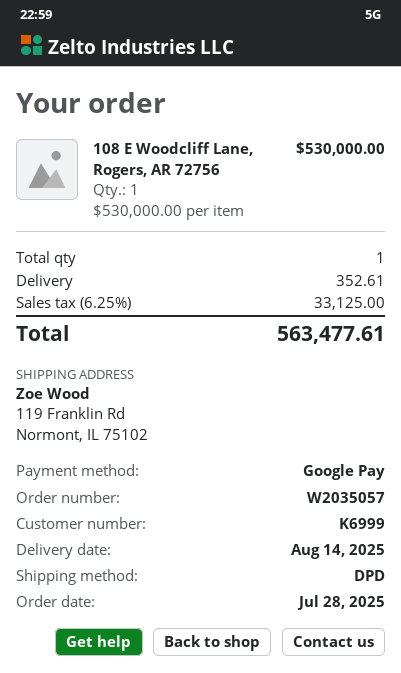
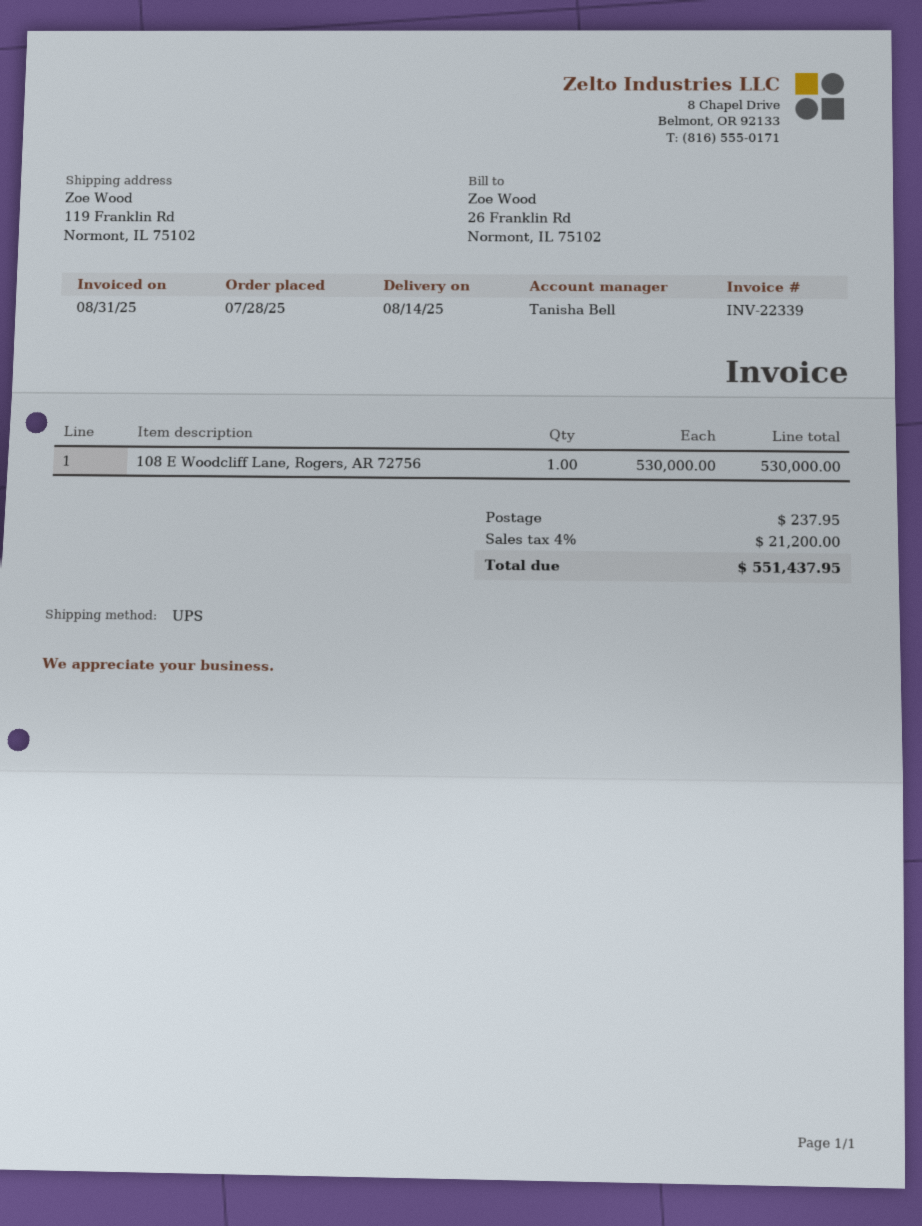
shipping method: DPD -> UPS
shipping: 352.61 -> 237.95
tax: 6.25% = 33125.00 -> 4% = 21200.00
total: 563477.61 -> 551437.95

